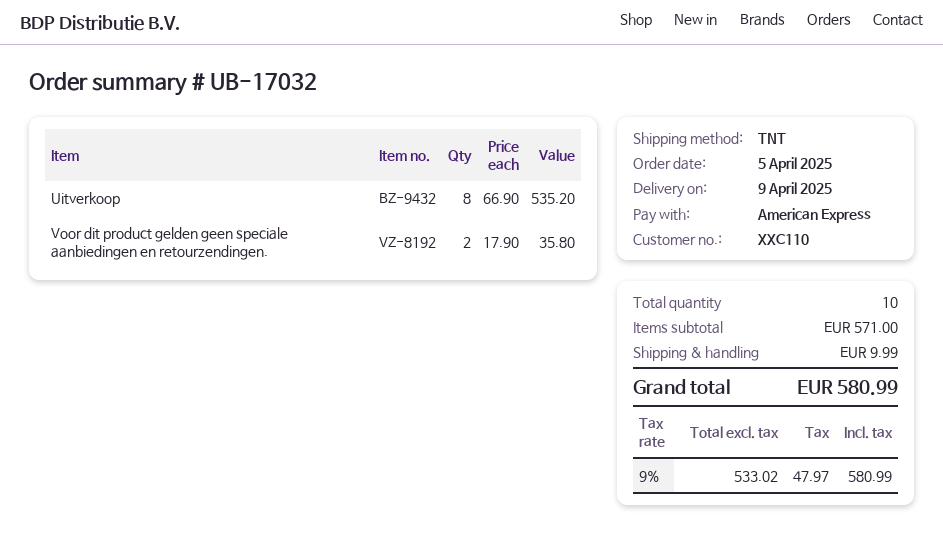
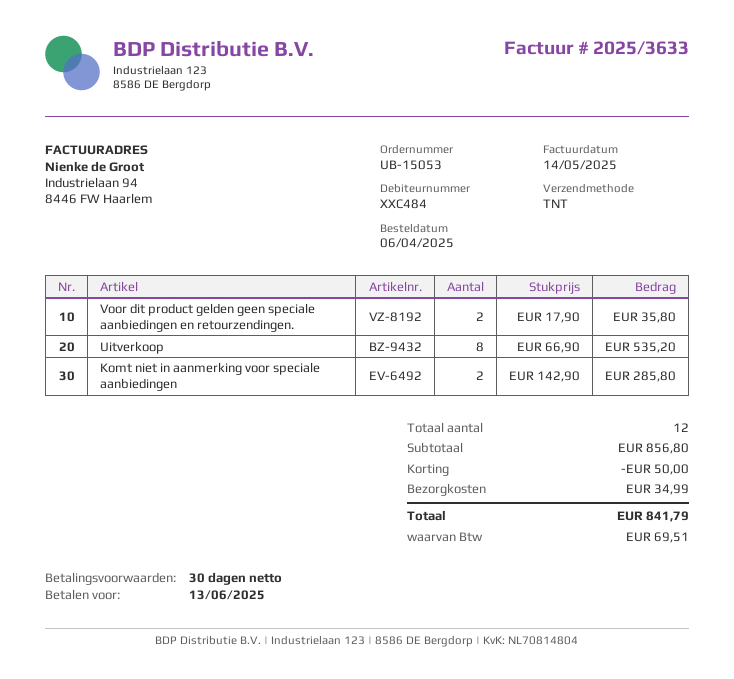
order number: UB-17032 -> UB-15053
order date: 2025-04-05 -> 2025-04-06
customer number: XXC110 -> XXC484
Komt niet in aanmerking voor speciale aanbiedingen: none -> 2 x 142.90 = 285.80
total quantity: 10 -> 12
subtotal: 571.00 -> 856.80
discount: none -> 50.00
shipping: 9.99 -> 34.99
tax: 47.97 -> 69.51
total: 580.99 -> 841.79

